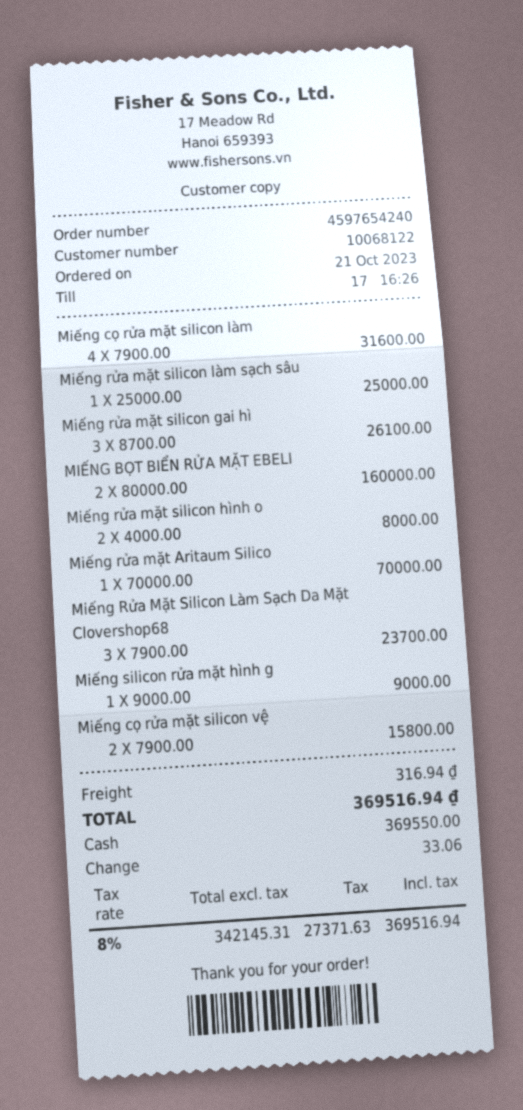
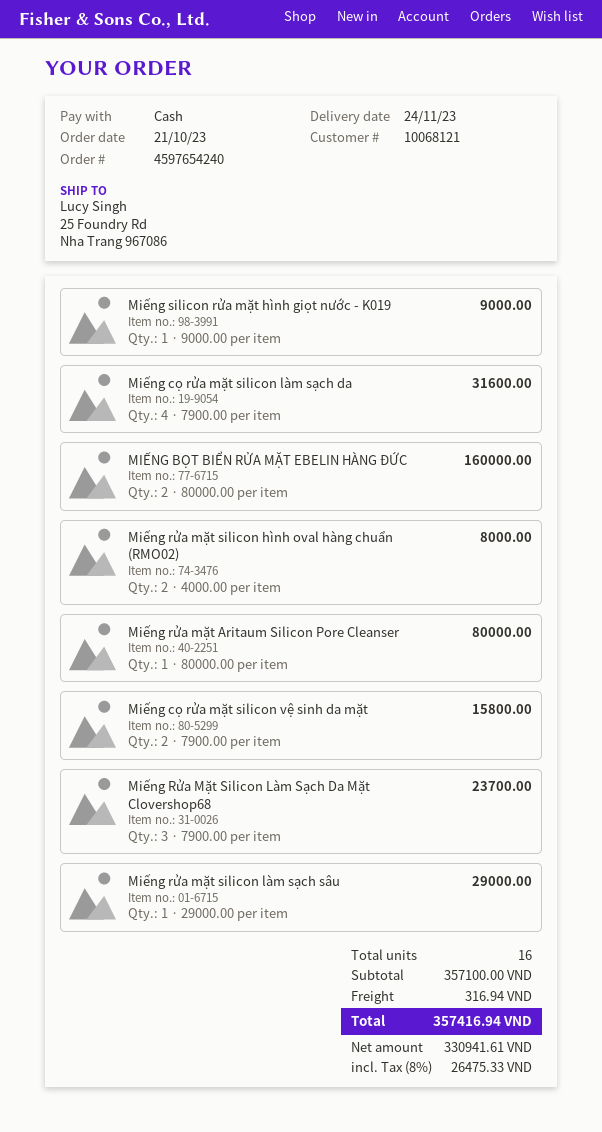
customer number: 10068122 -> 10068121
Miếng rửa mặt silicon làm sạch sâu: 1 x 25000.00 = 25000.00 -> 1 x 29000.00 = 29000.00
Miếng rửa mặt silicon gai hì: 3 x 8700.00 = 26100.00 -> none
Miếng rửa mặt Aritaum Silico: 1 x 70000.00 = 70000.00 -> 1 x 80000.00 = 80000.00
net: 342145.31 -> 330941.61
tax: 8% = 27371.63 -> 8% = 26475.33
total: 369516.94 -> 357416.94

